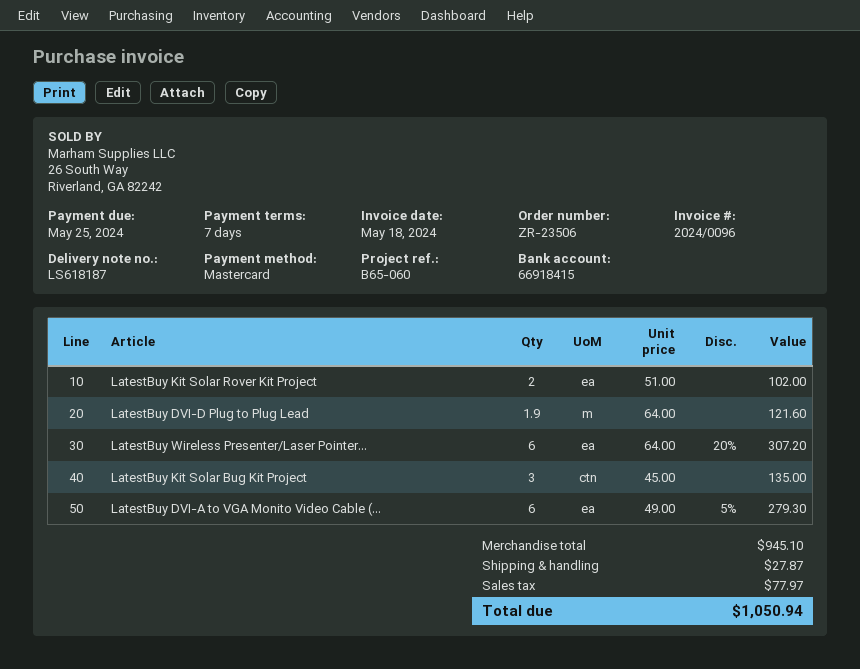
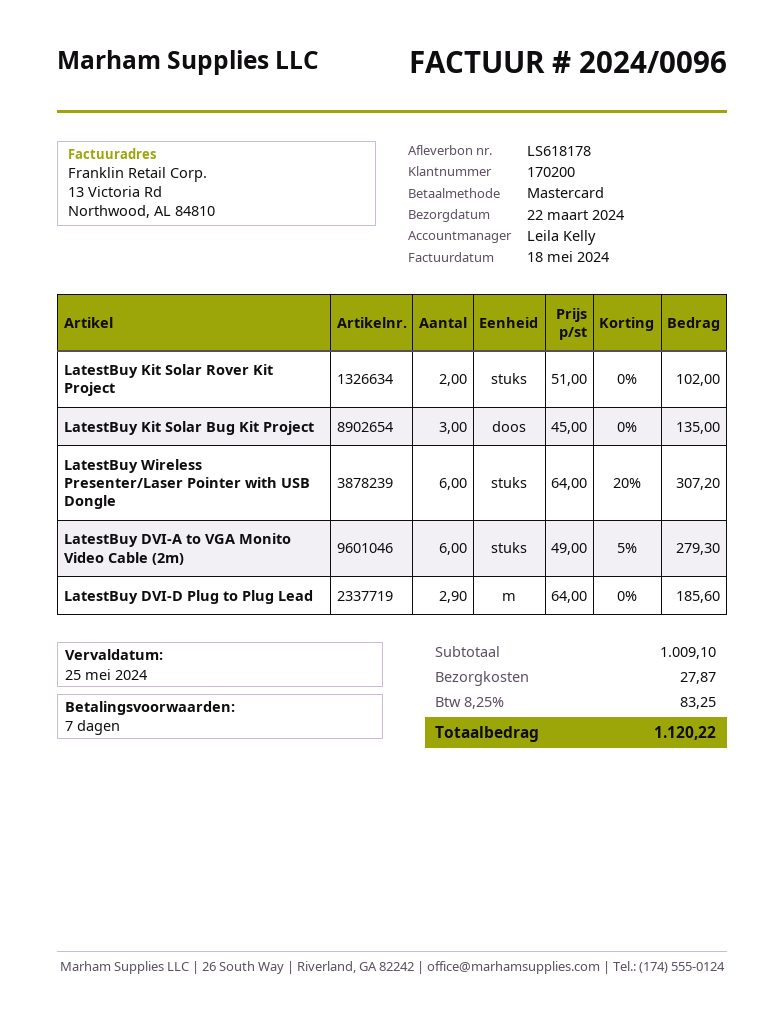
delivery note number: LS618187 -> LS618178
LatestBuy DVI-D Plug to Plug Lead: 1.9 x 64.00 = 121.60 -> 2.9 x 64.00 = 185.60
subtotal: 945.10 -> 1009.10
tax: 77.97 -> 83.25
total: 1050.94 -> 1120.22

